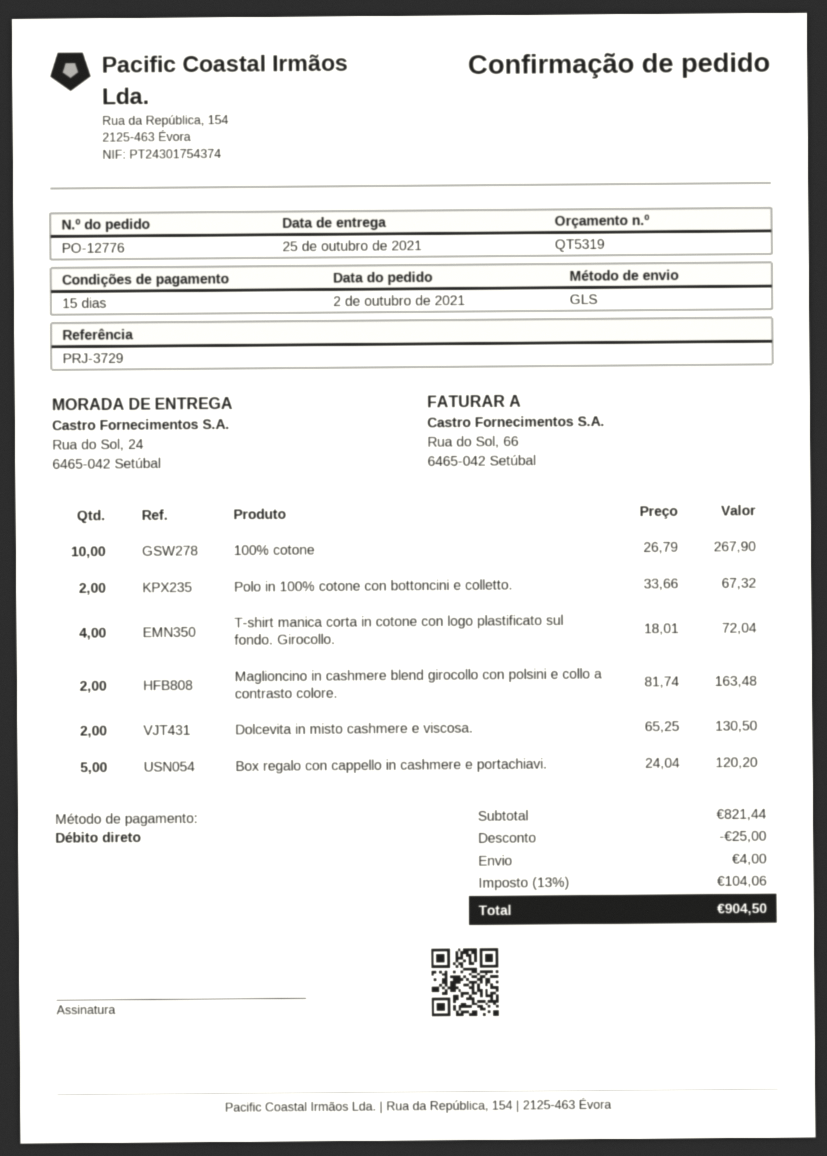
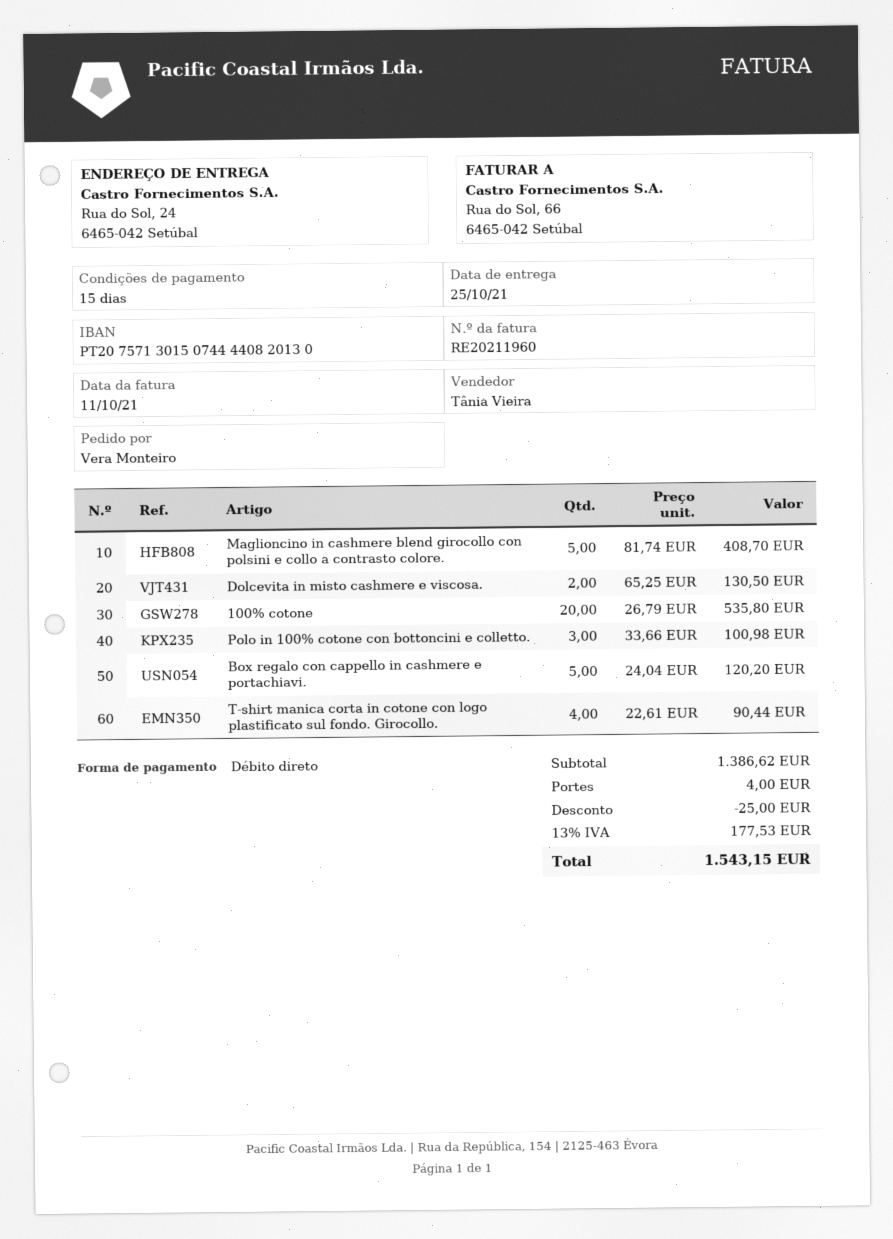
100% cotone: 10 x 26.79 = 267.90 -> 20 x 26.79 = 535.80
Polo in 100% cotone con bottoncini e colletto.: 2 x 33.66 = 67.32 -> 3 x 33.66 = 100.98
T-shirt manica corta in cotone con logo plastificato sul fondo. Girocollo.: 4 x 18.01 = 72.04 -> 4 x 22.61 = 90.44
Maglioncino in cashmere blend girocollo con polsini e collo a contrasto colore.: 2 x 81.74 = 163.48 -> 5 x 81.74 = 408.70
subtotal: 821.44 -> 1386.62
tax: 13% = 104.06 -> 13% = 177.53
total: 904.50 -> 1543.15

